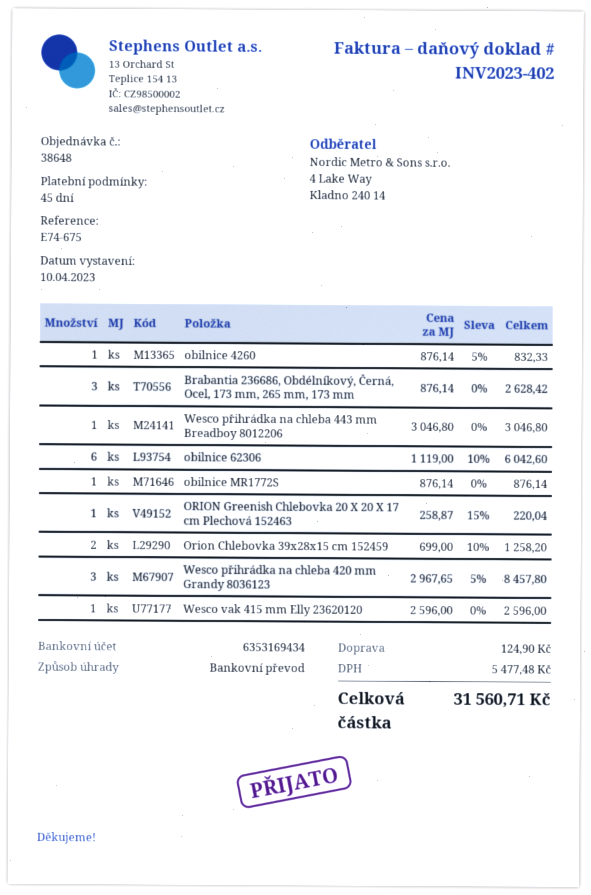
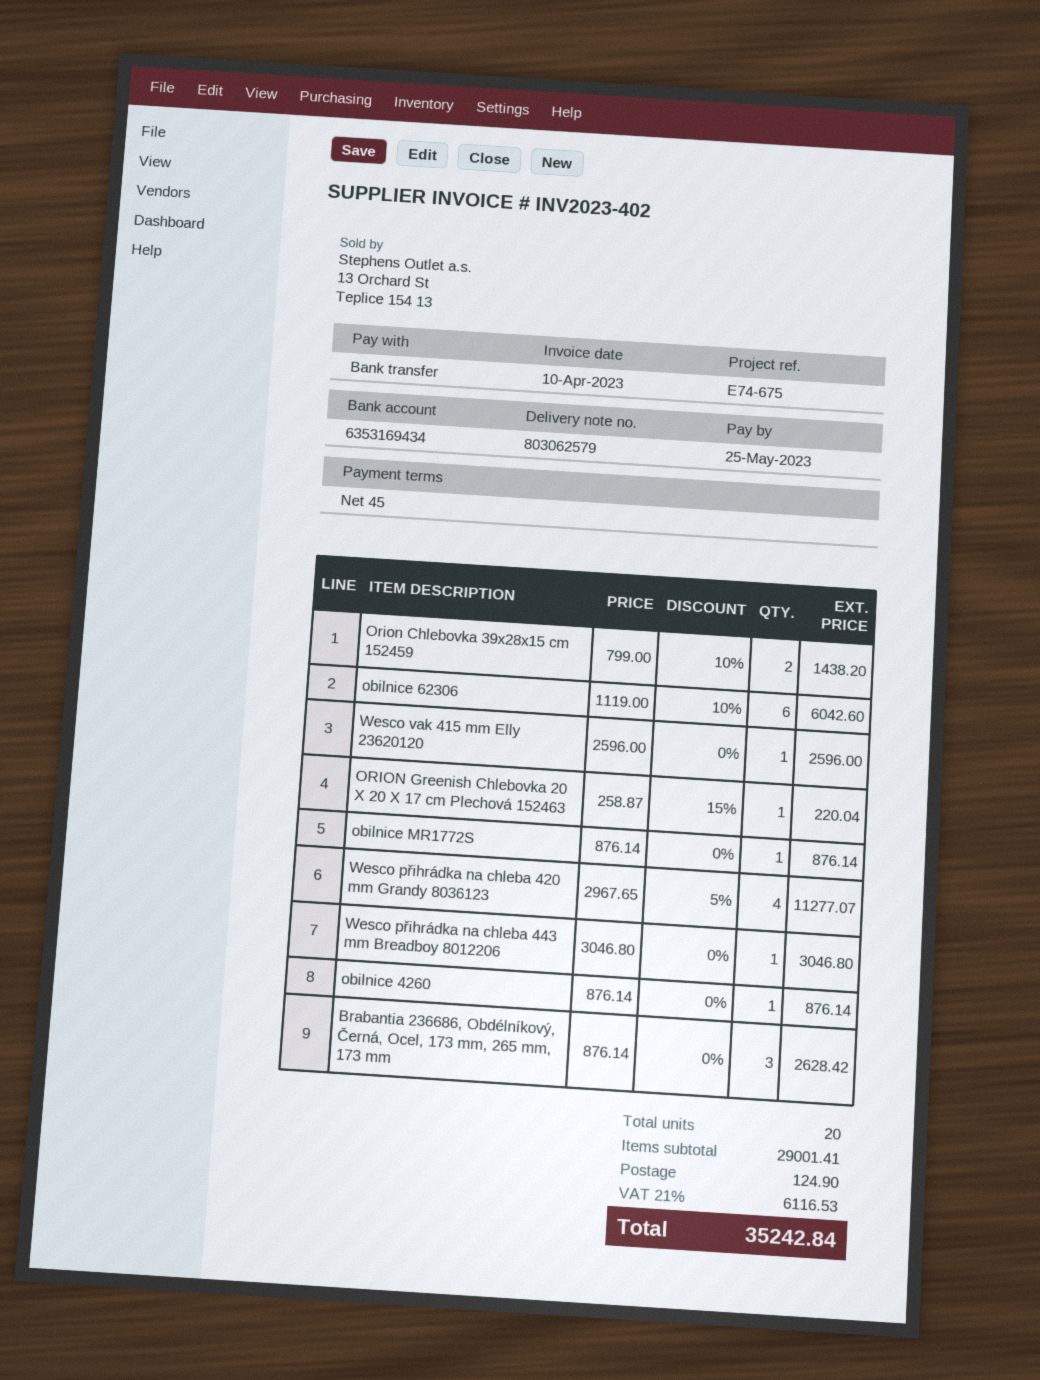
obilnice 4260: 1 x 876.14 - 5% = 832.33 -> 1 x 876.14 = 876.14
Orion Chlebovka 39x28x15 cm 152459: 2 x 699.00 - 10% = 1258.20 -> 2 x 799.00 - 10% = 1438.20
Wesco přihrádka na chleba 420 mm Grandy 8036123: 3 x 2967.65 - 5% = 8457.80 -> 4 x 2967.65 - 5% = 11277.07
tax: 5477.48 -> 6116.53
total: 31560.71 -> 35242.84

